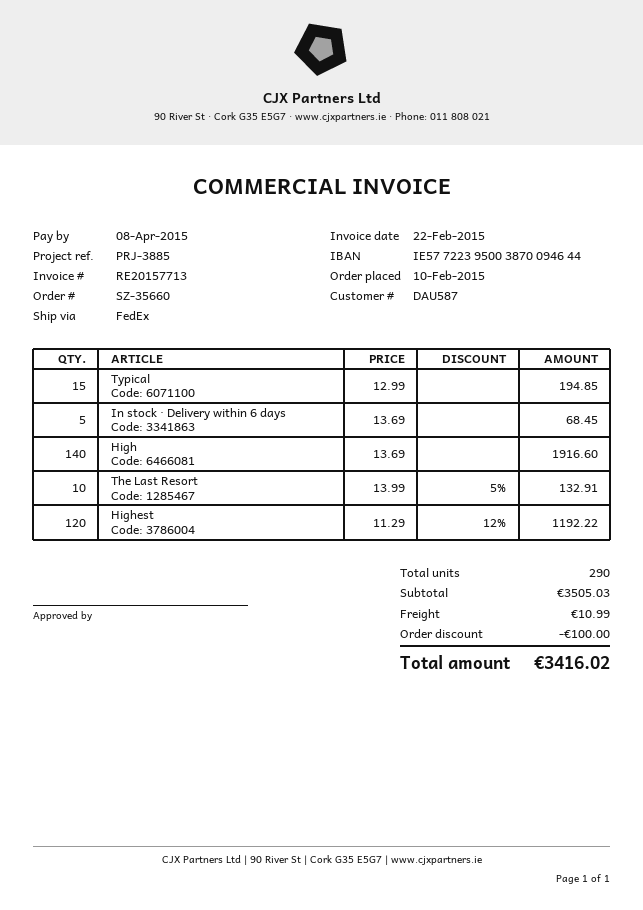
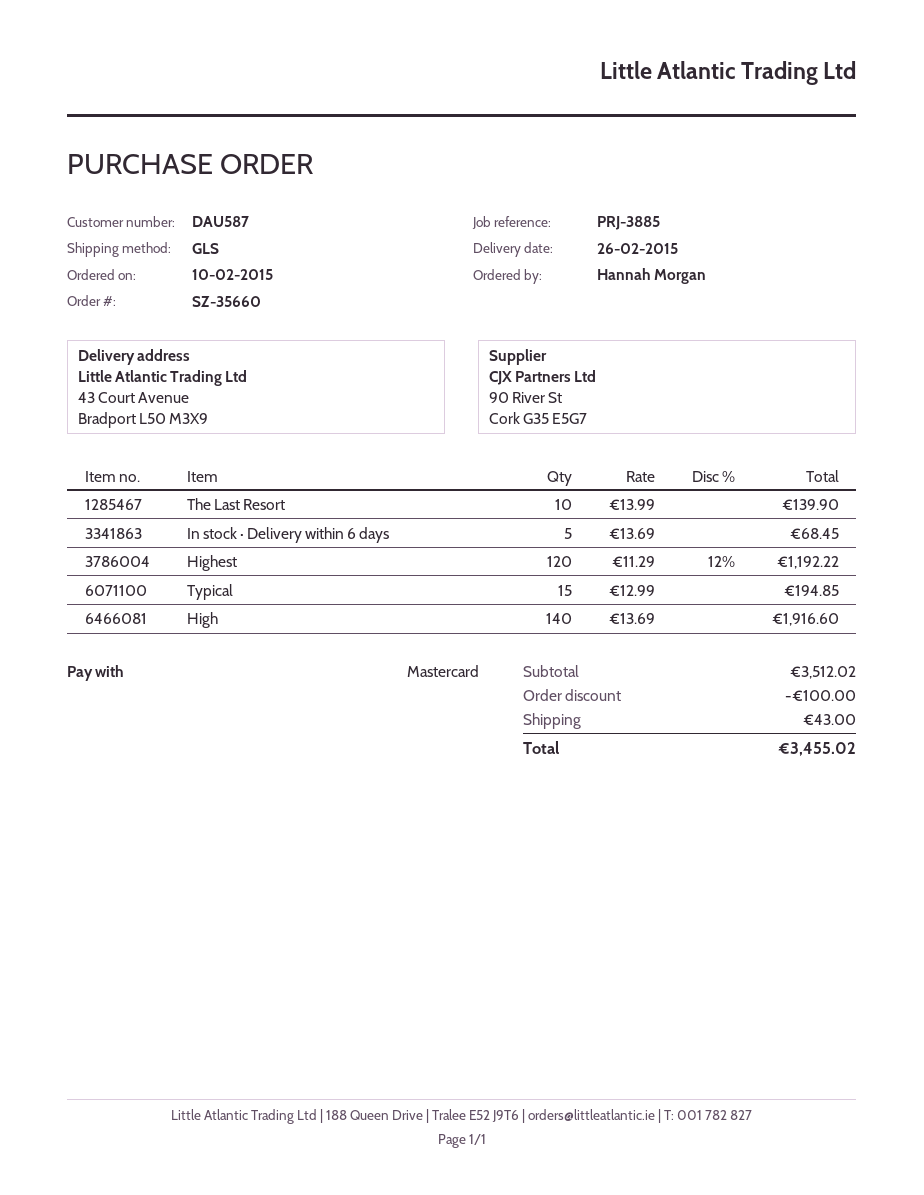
shipping method: FedEx -> GLS
The Last Resort: 10 x 13.99 - 5% = 132.91 -> 10 x 13.99 = 139.90
subtotal: 3505.03 -> 3512.02
shipping: 10.99 -> 43.00
total: 3416.02 -> 3455.02

